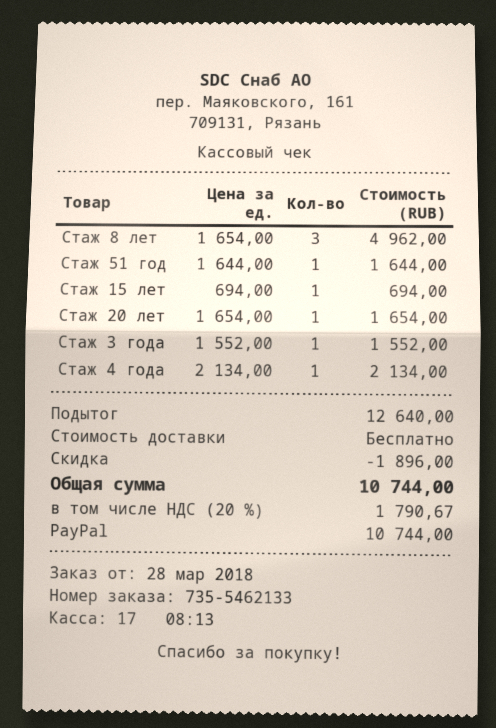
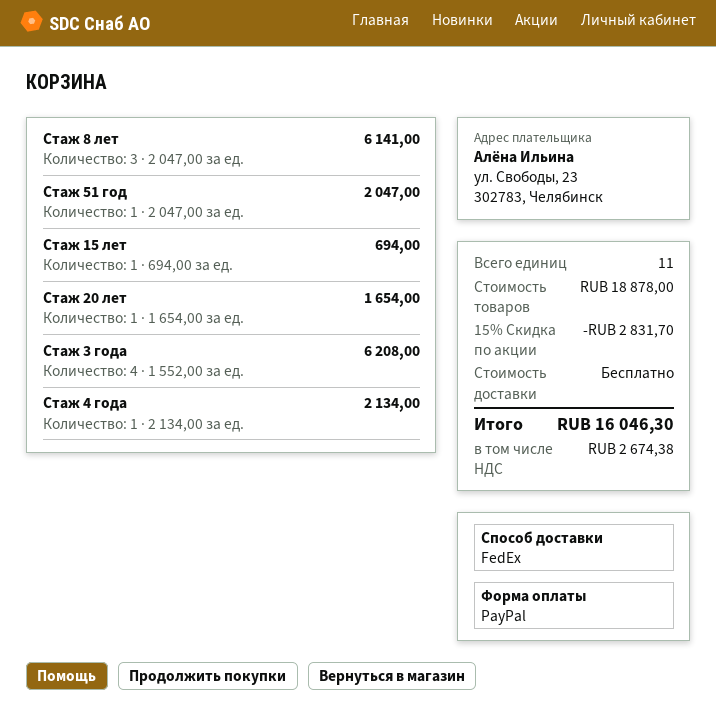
Стаж 8 лет: 3 x 1654.00 = 4962.00 -> 3 x 2047.00 = 6141.00
Стаж 51 год: 1 x 1644.00 = 1644.00 -> 1 x 2047.00 = 2047.00
Стаж 3 года: 1 x 1552.00 = 1552.00 -> 4 x 1552.00 = 6208.00
subtotal: 12640.00 -> 18878.00
discount: 1896.00 -> 2831.70
tax: 1790.67 -> 2674.38
total: 10744.00 -> 16046.30

